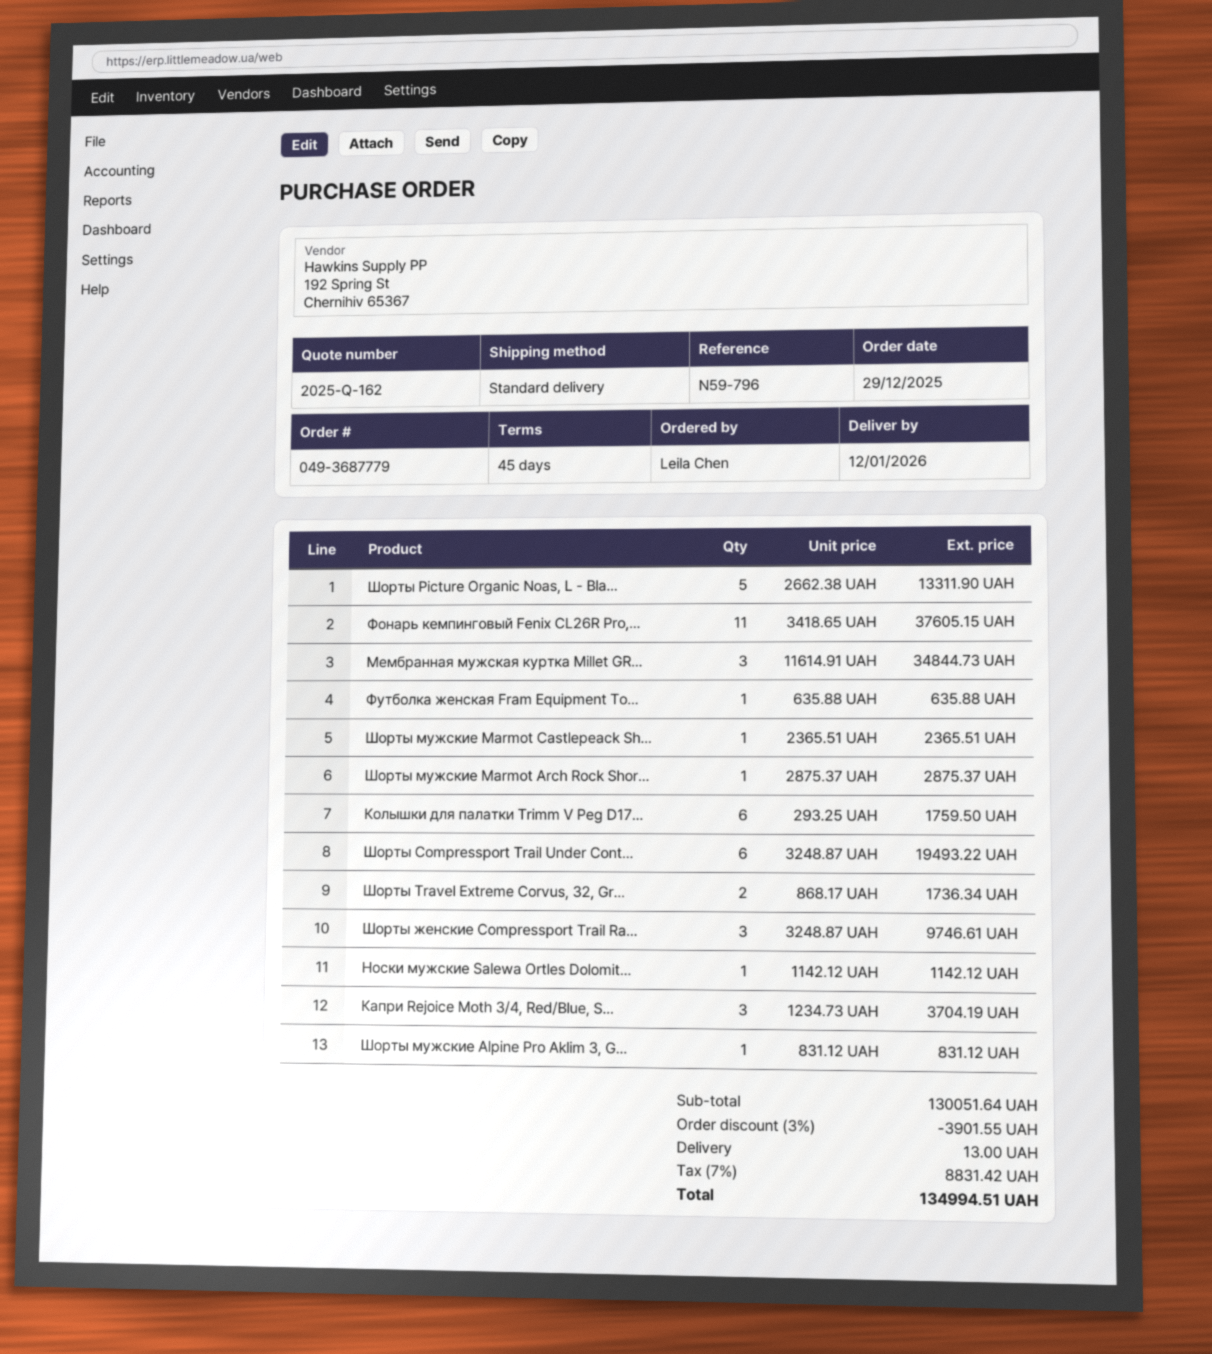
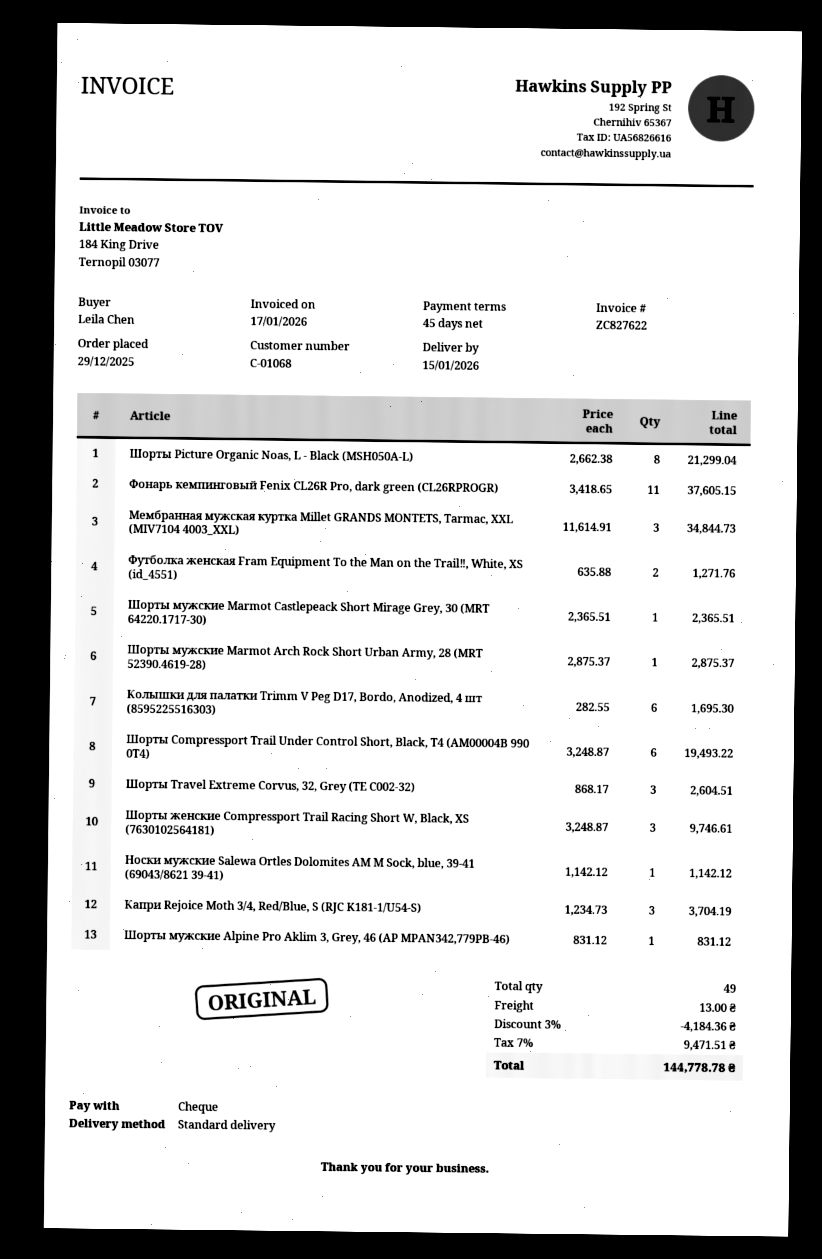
delivery date: 2026-01-12 -> 2026-01-15
Шорты Picture Organic Noas, L - Bla...: 5 x 2662.38 = 13311.90 -> 8 x 2662.38 = 21299.04
Футболка женская Fram Equipment To...: 1 x 635.88 = 635.88 -> 2 x 635.88 = 1271.76
Колышки для палатки Trimm V Peg D17...: 6 x 293.25 = 1759.50 -> 6 x 282.55 = 1695.30
Шорты Travel Extreme Corvus, 32, Gr...: 2 x 868.17 = 1736.34 -> 3 x 868.17 = 2604.51
discount: 3% = 3901.55 -> 3% = 4184.36
tax: 7% = 8831.42 -> 7% = 9471.51
total: 134994.51 -> 144778.78

